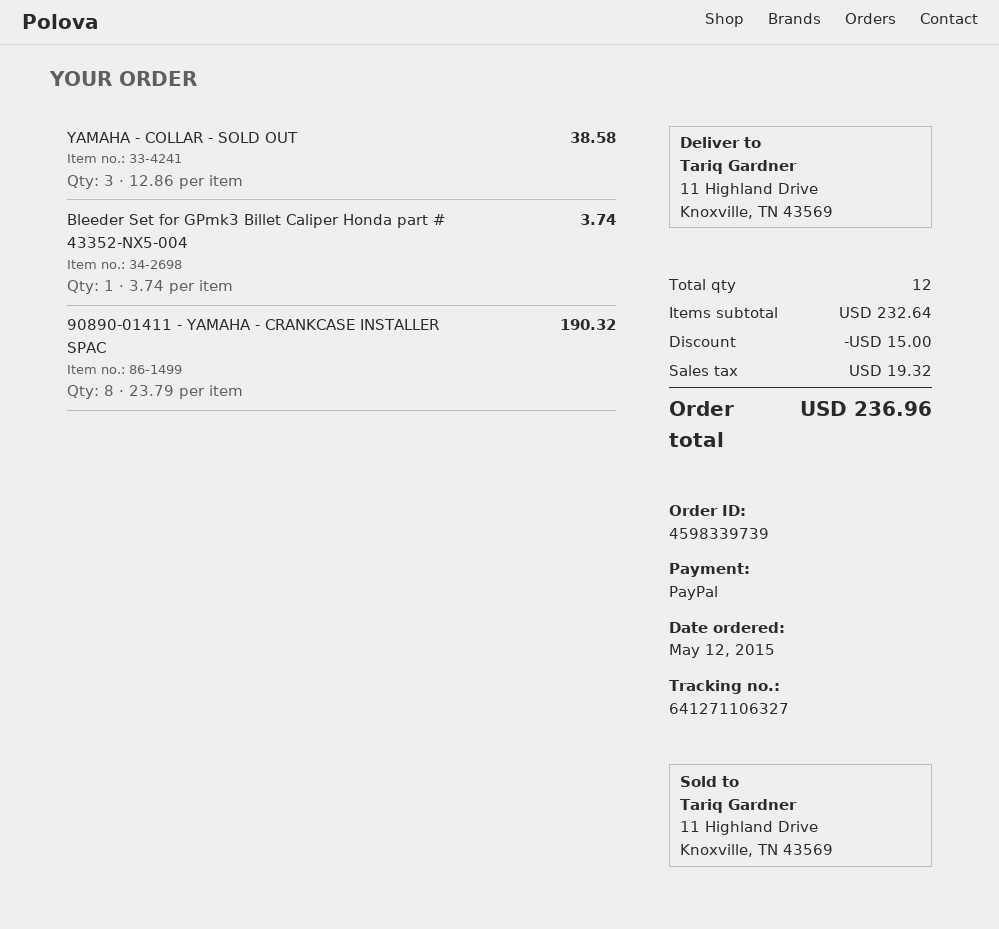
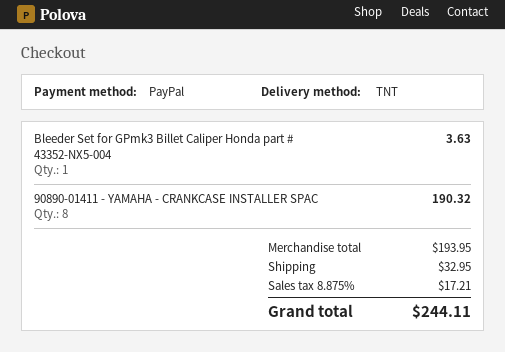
YAMAHA - COLLAR - SOLD OUT: 3 for 38.58 -> none
Bleeder Set for GPmk3 Billet Caliper Honda part # 43352-NX5-004: 1 for 3.74 -> 1 for 3.63
subtotal: 232.64 -> 193.95
discount: 15.00 -> none
shipping: none -> 32.95
tax: 19.32 -> 17.21
total: 236.96 -> 244.11

